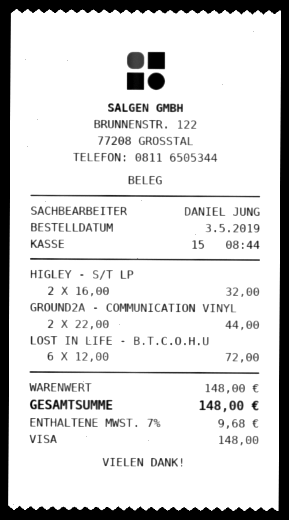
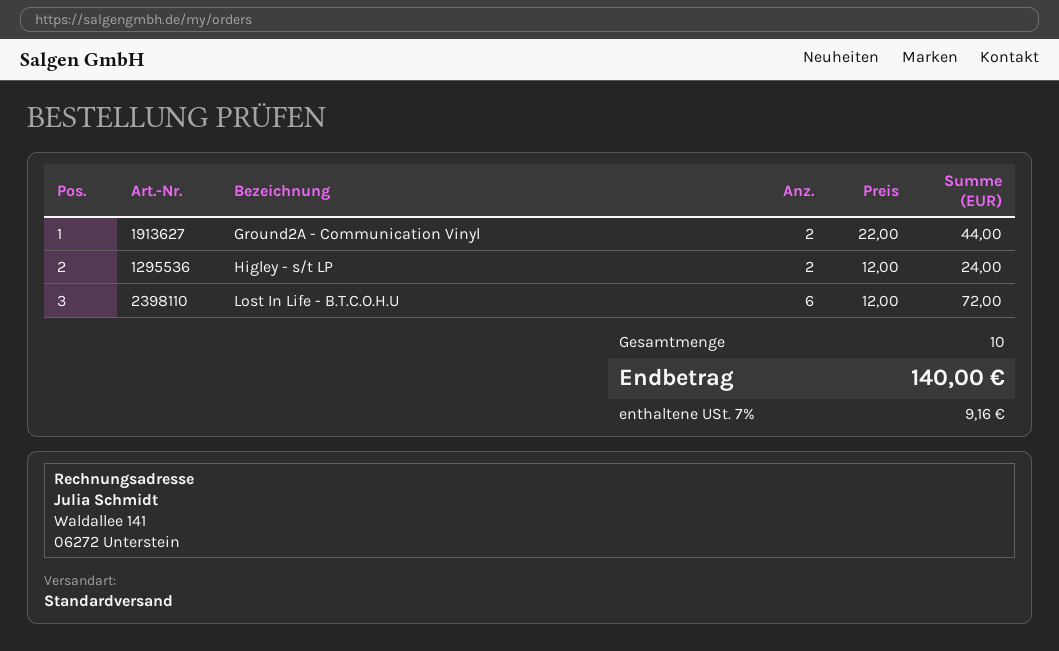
HIGLEY - S/T LP: 2 x 16.00 = 32.00 -> 2 x 12.00 = 24.00
tax: 7% = 9.68 -> 7% = 9.16
total: 148.00 -> 140.00

